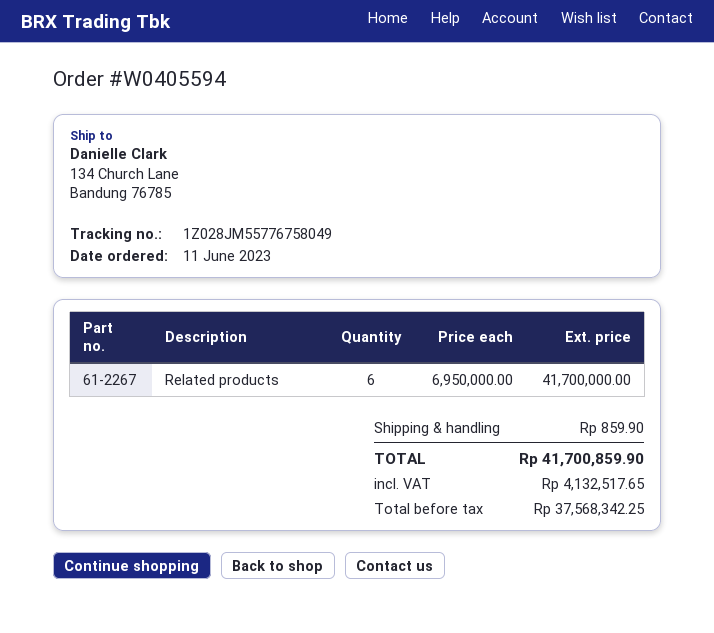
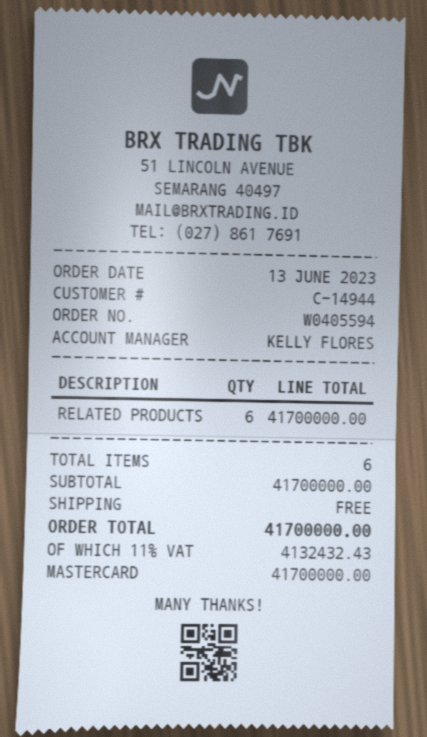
order date: 2023-06-11 -> 2023-06-13
shipping: 859.90 -> 0.00
tax: 4132517.65 -> 4132432.43
total: 41700859.90 -> 41700000.00

